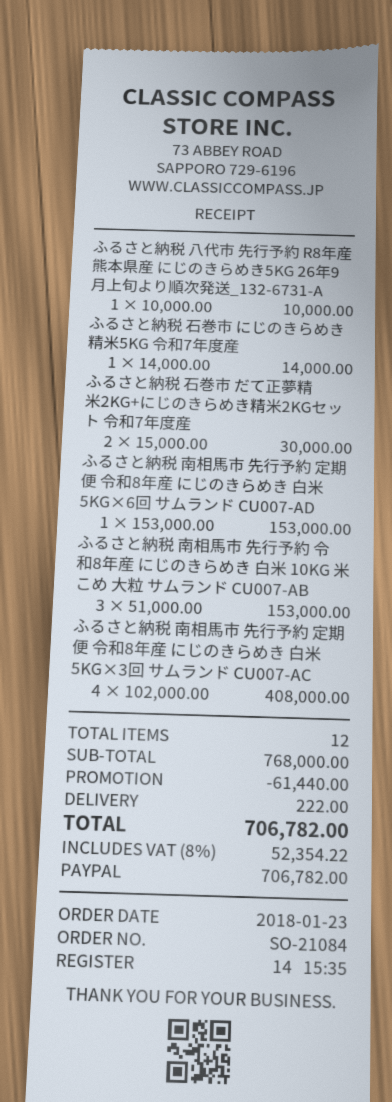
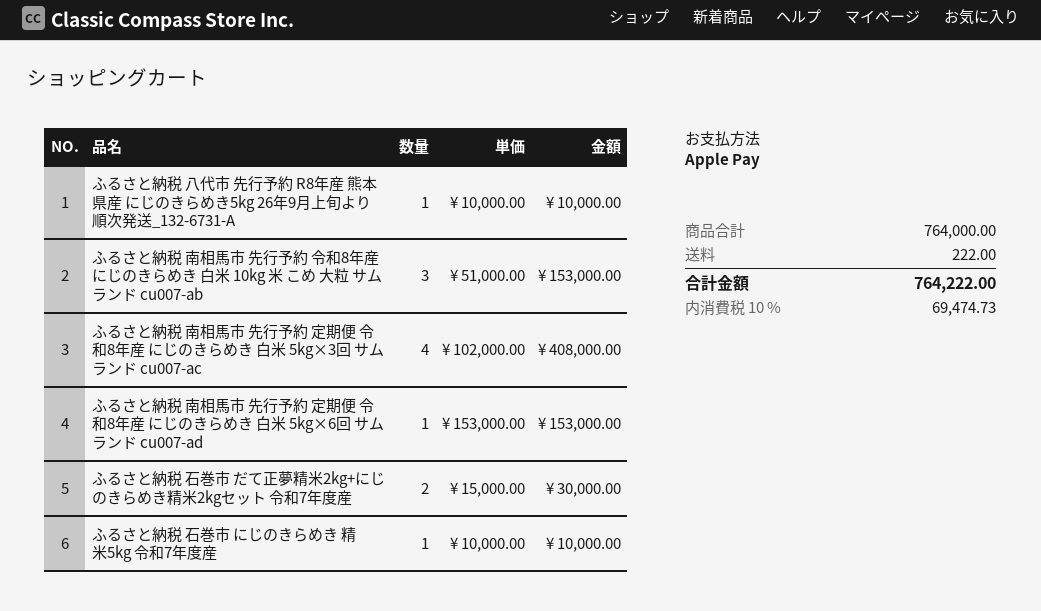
payment method: PayPal -> Apple Pay
ふるさと納税 石巻市 にじのきらめき 精米5KG 令和7年度産: 1 x 14000.00 = 14000.00 -> 1 x 10000.00 = 10000.00
subtotal: 768000.00 -> 764000.00
discount: 61440.00 -> none
tax: 8% = 52354.22 -> 10% = 69474.73
total: 706782.00 -> 764222.00

